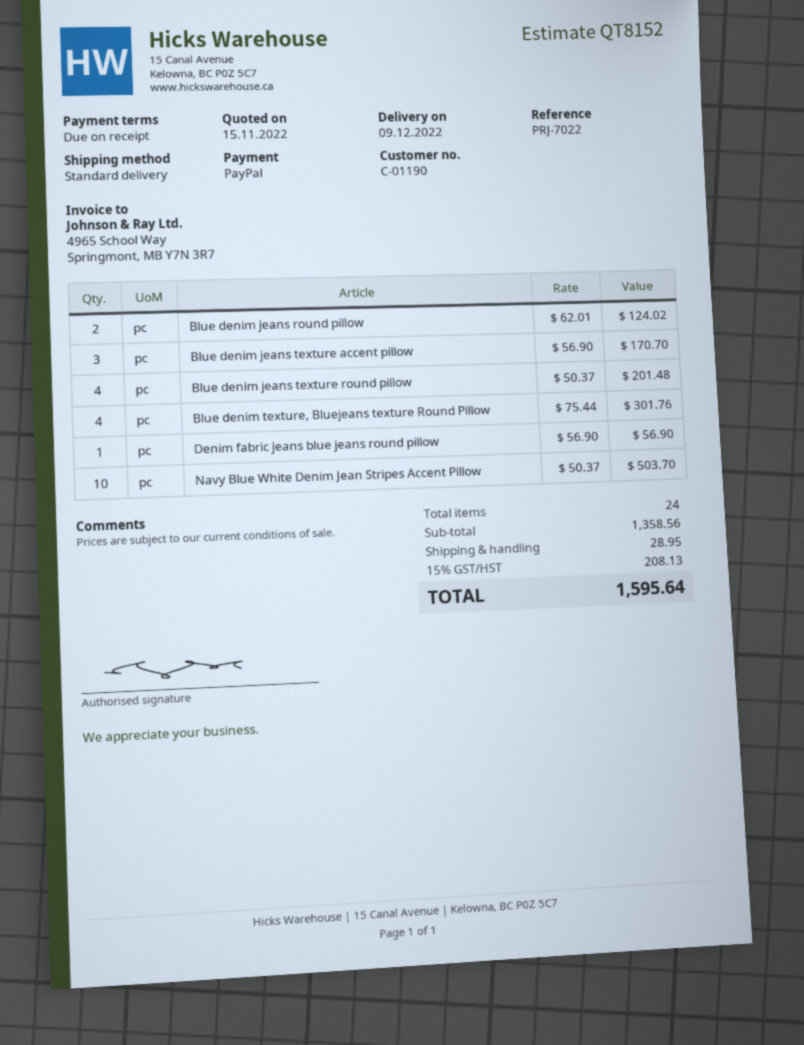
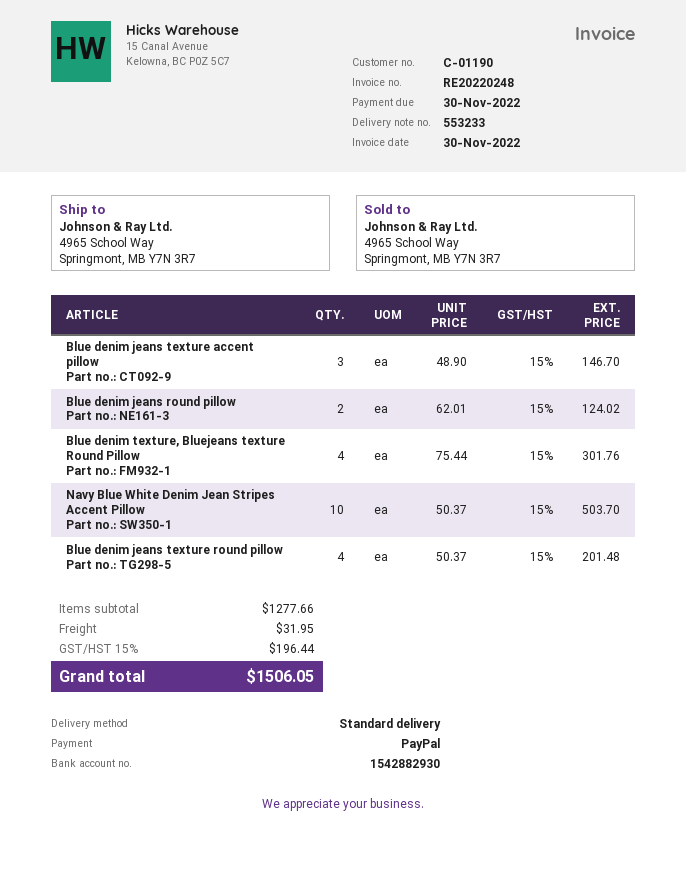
Blue denim jeans texture accent pillow: 3 x 56.90 = 170.70 -> 3 x 48.90 = 146.70
Denim fabric jeans blue jeans round pillow: 1 x 56.90 = 56.90 -> none
subtotal: 1358.56 -> 1277.66
shipping: 28.95 -> 31.95
tax: 15% = 208.13 -> 15% = 196.44
total: 1595.64 -> 1506.05

